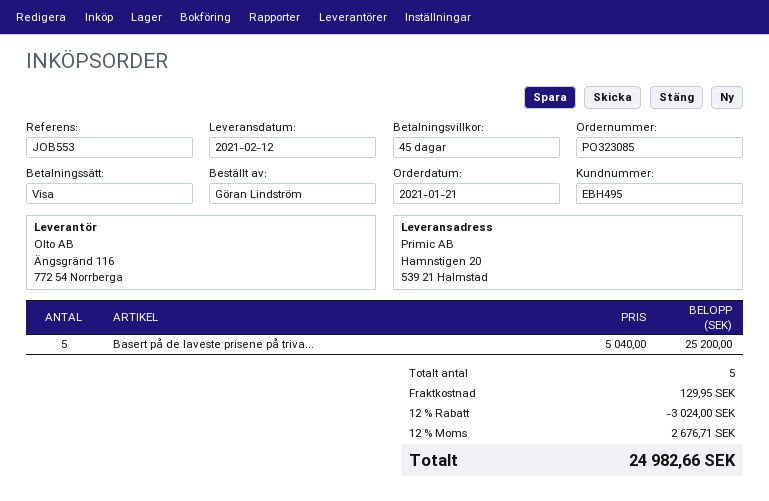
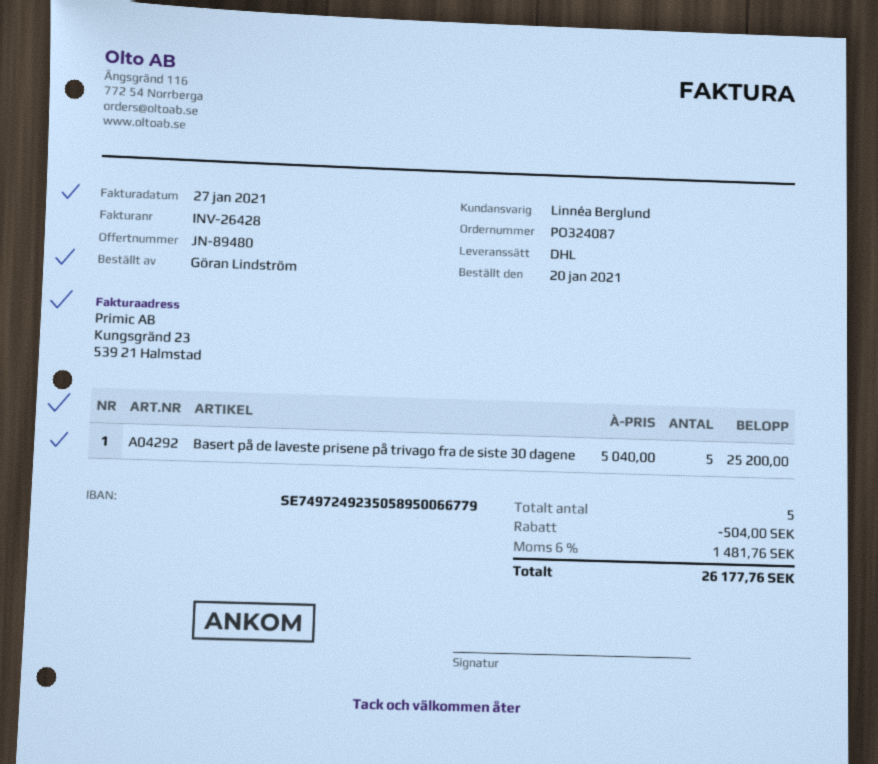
order number: PO323085 -> PO324087
order date: 2021-01-21 -> 2021-01-20
discount: 3024.00 -> 504.00
shipping: 129.95 -> none
tax: 12% = 2676.71 -> 6% = 1481.76
total: 24982.66 -> 26177.76

